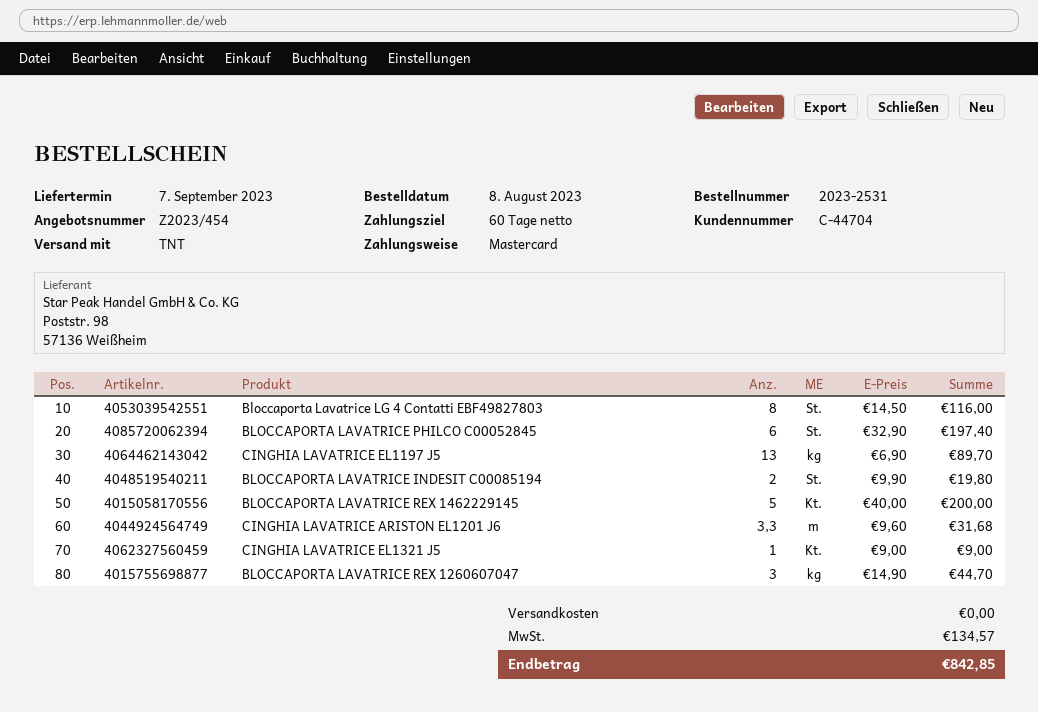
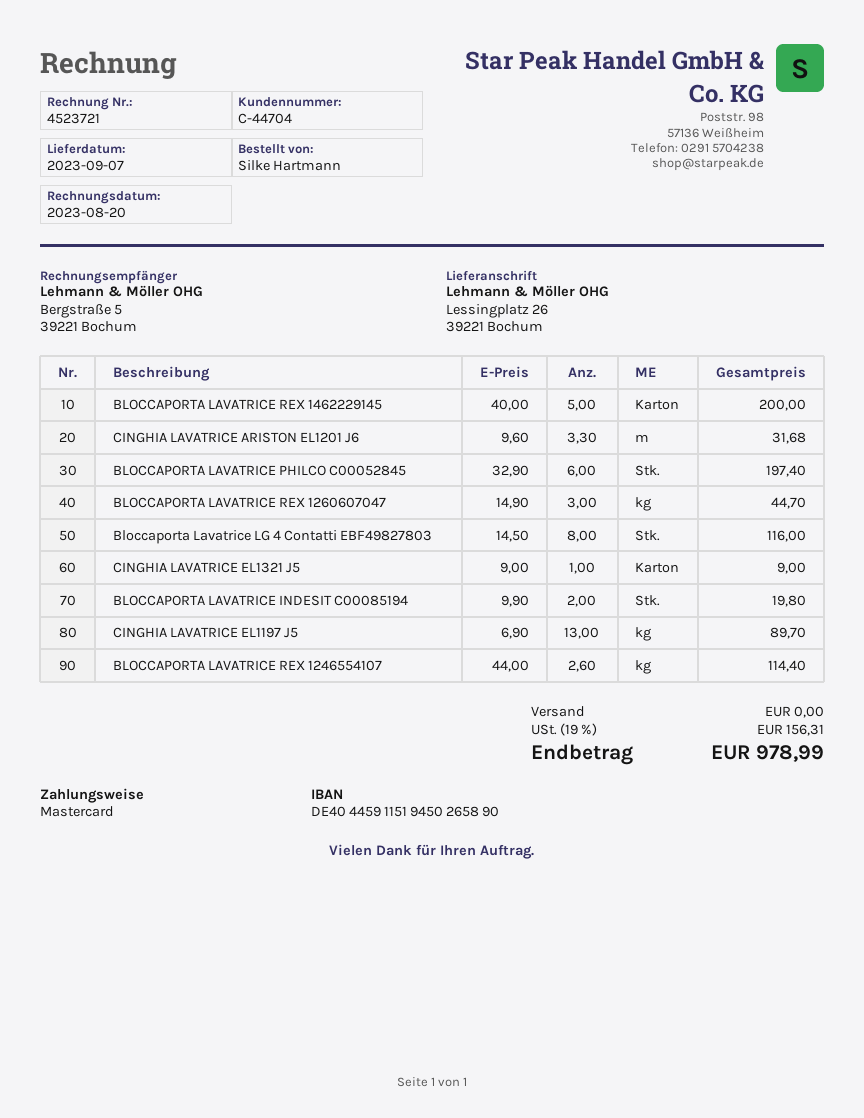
BLOCCAPORTA LAVATRICE REX 1246554107: none -> 2.6 x 44.00 = 114.40
tax: 134.57 -> 156.31
total: 842.85 -> 978.99

